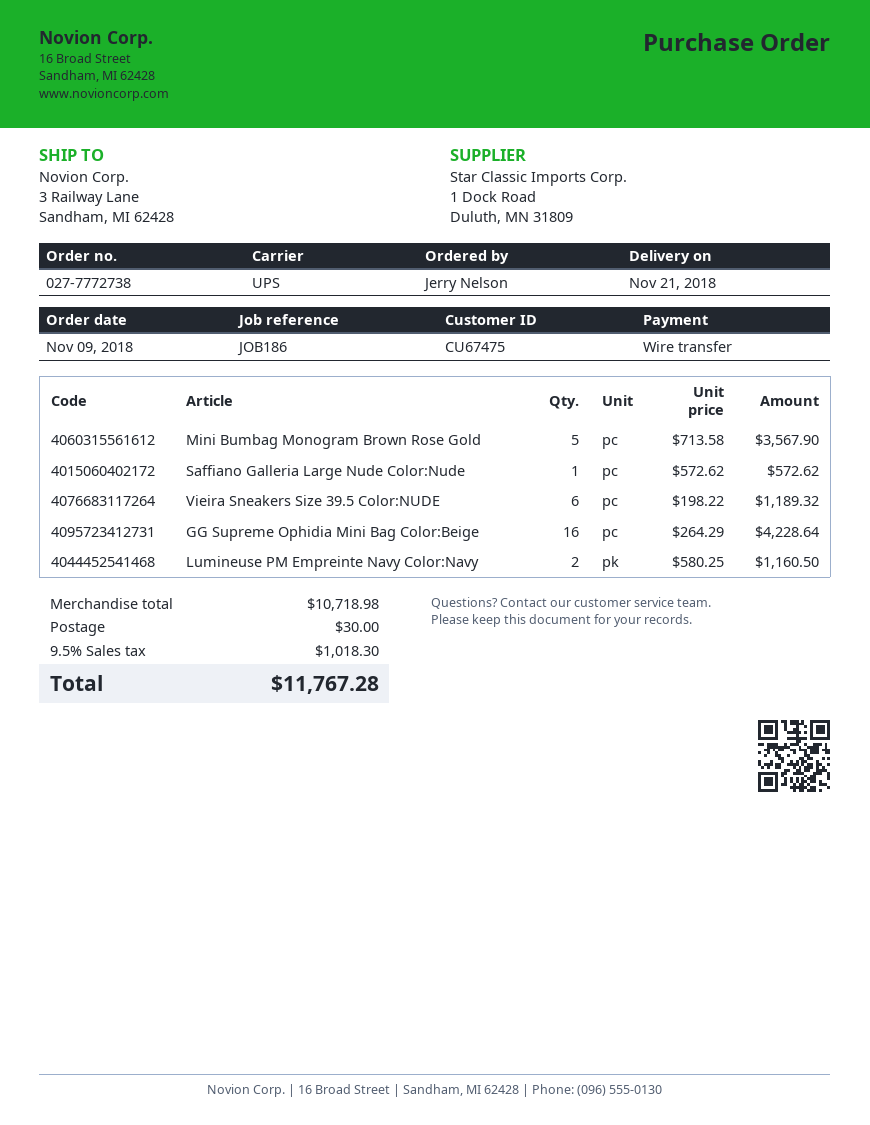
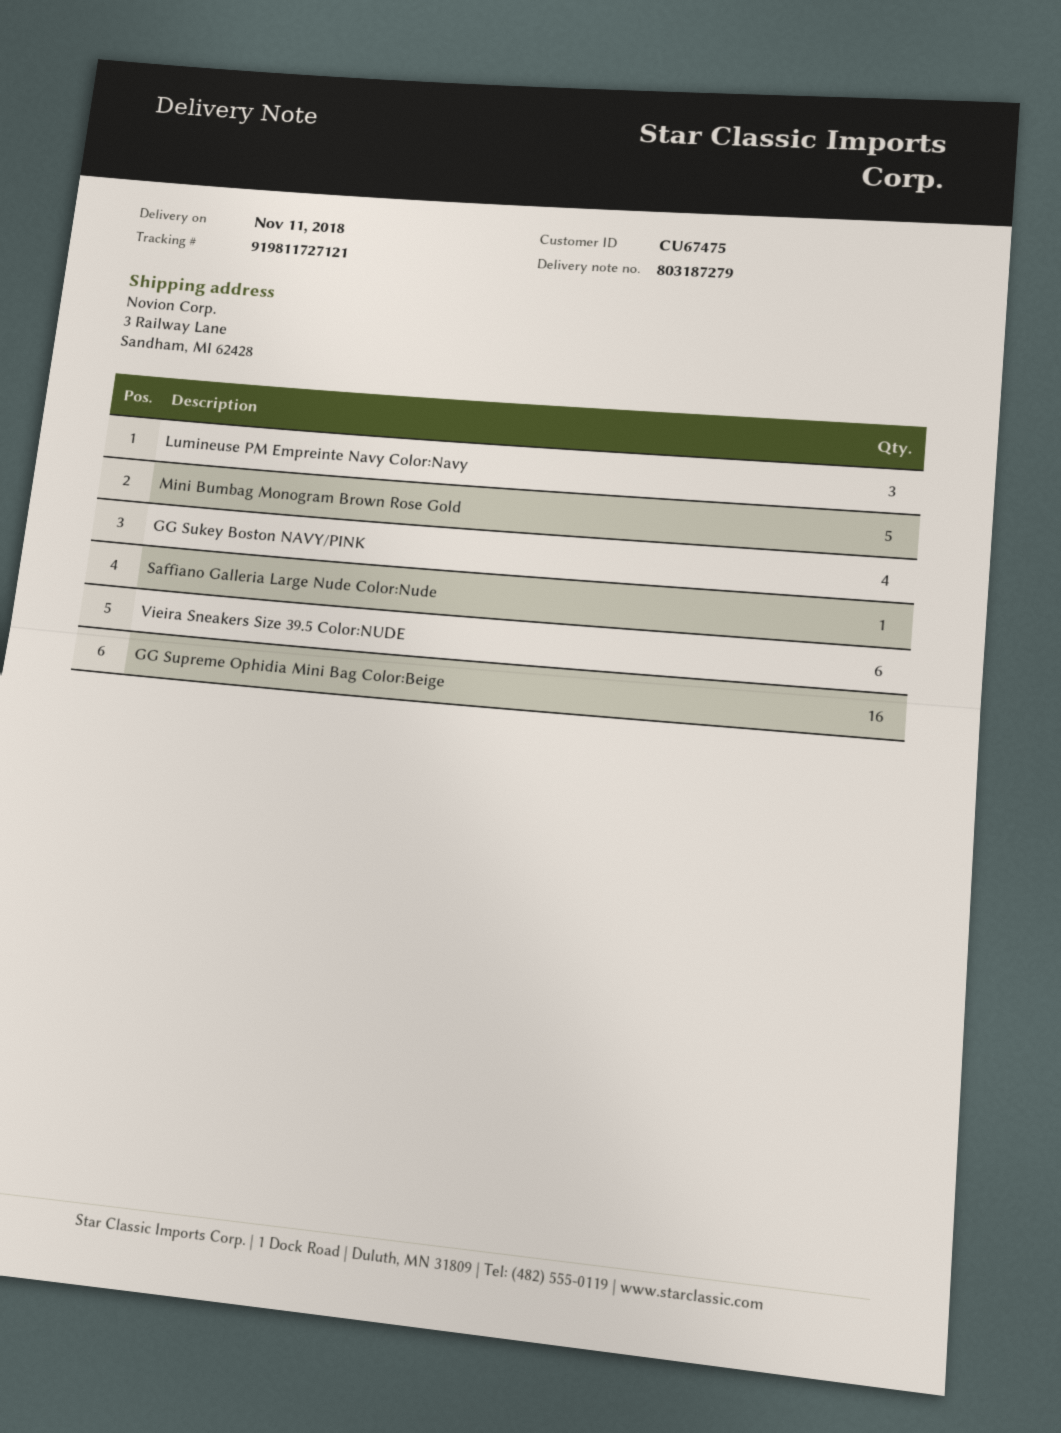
delivery date: 2018-11-21 -> 2018-11-11
Lumineuse PM Empreinte Navy Color:Navy: 2 -> 3
GG Sukey Boston NAVY/PINK: none -> 4

